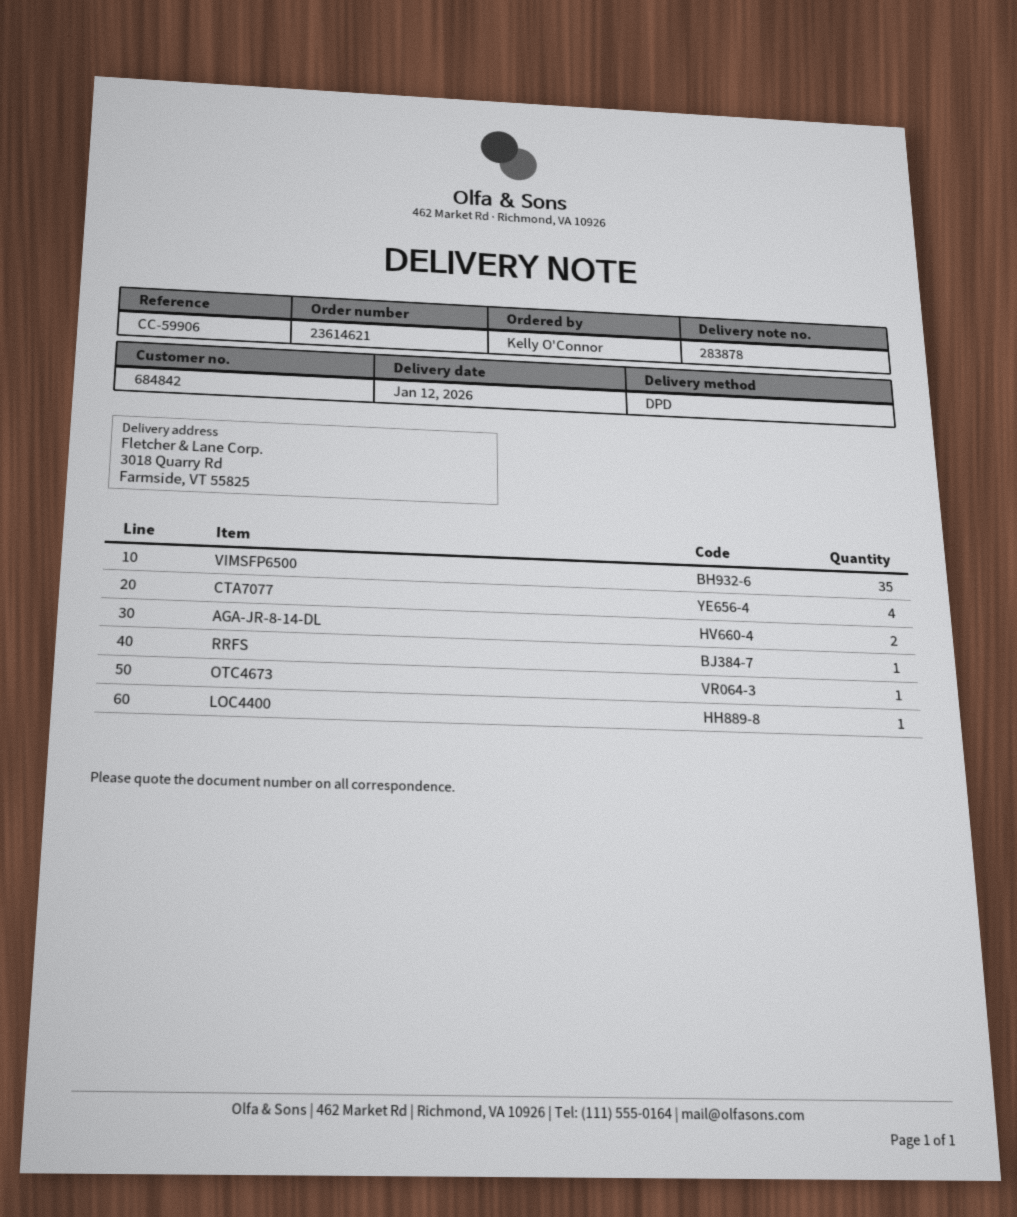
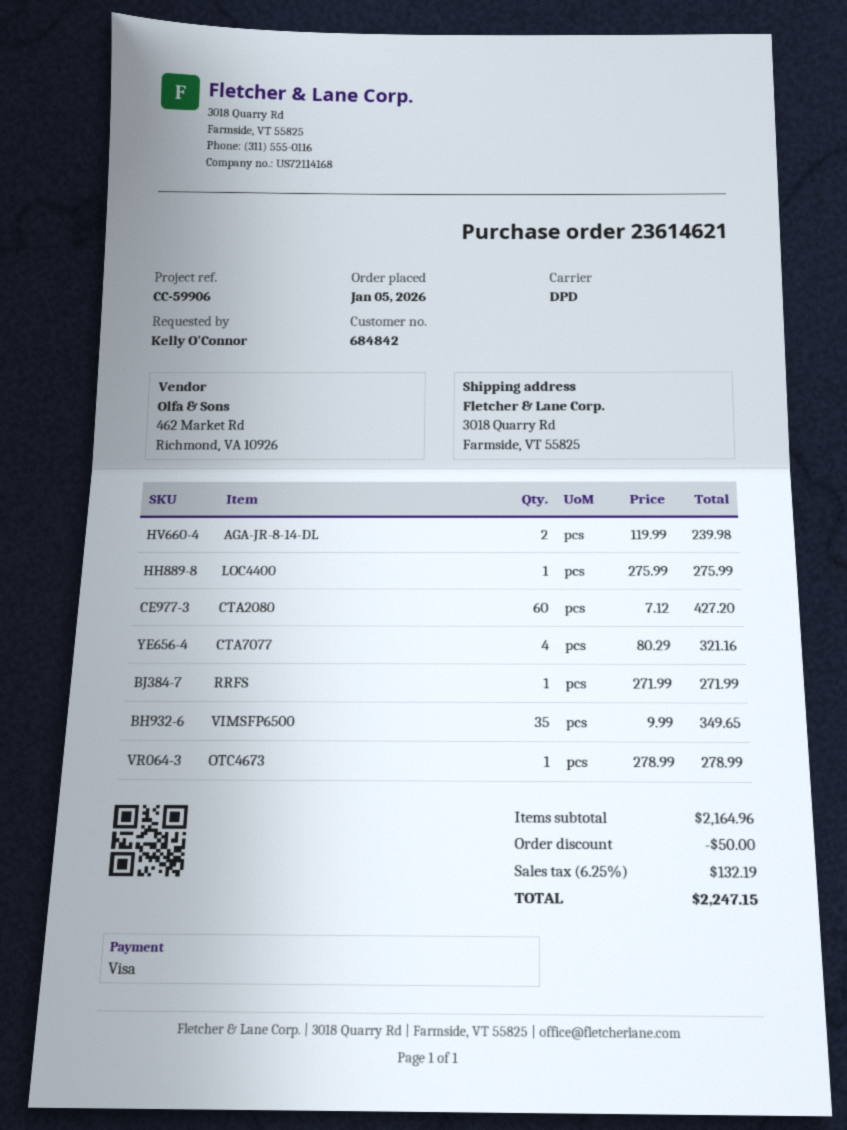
CTA2080: none -> 60

